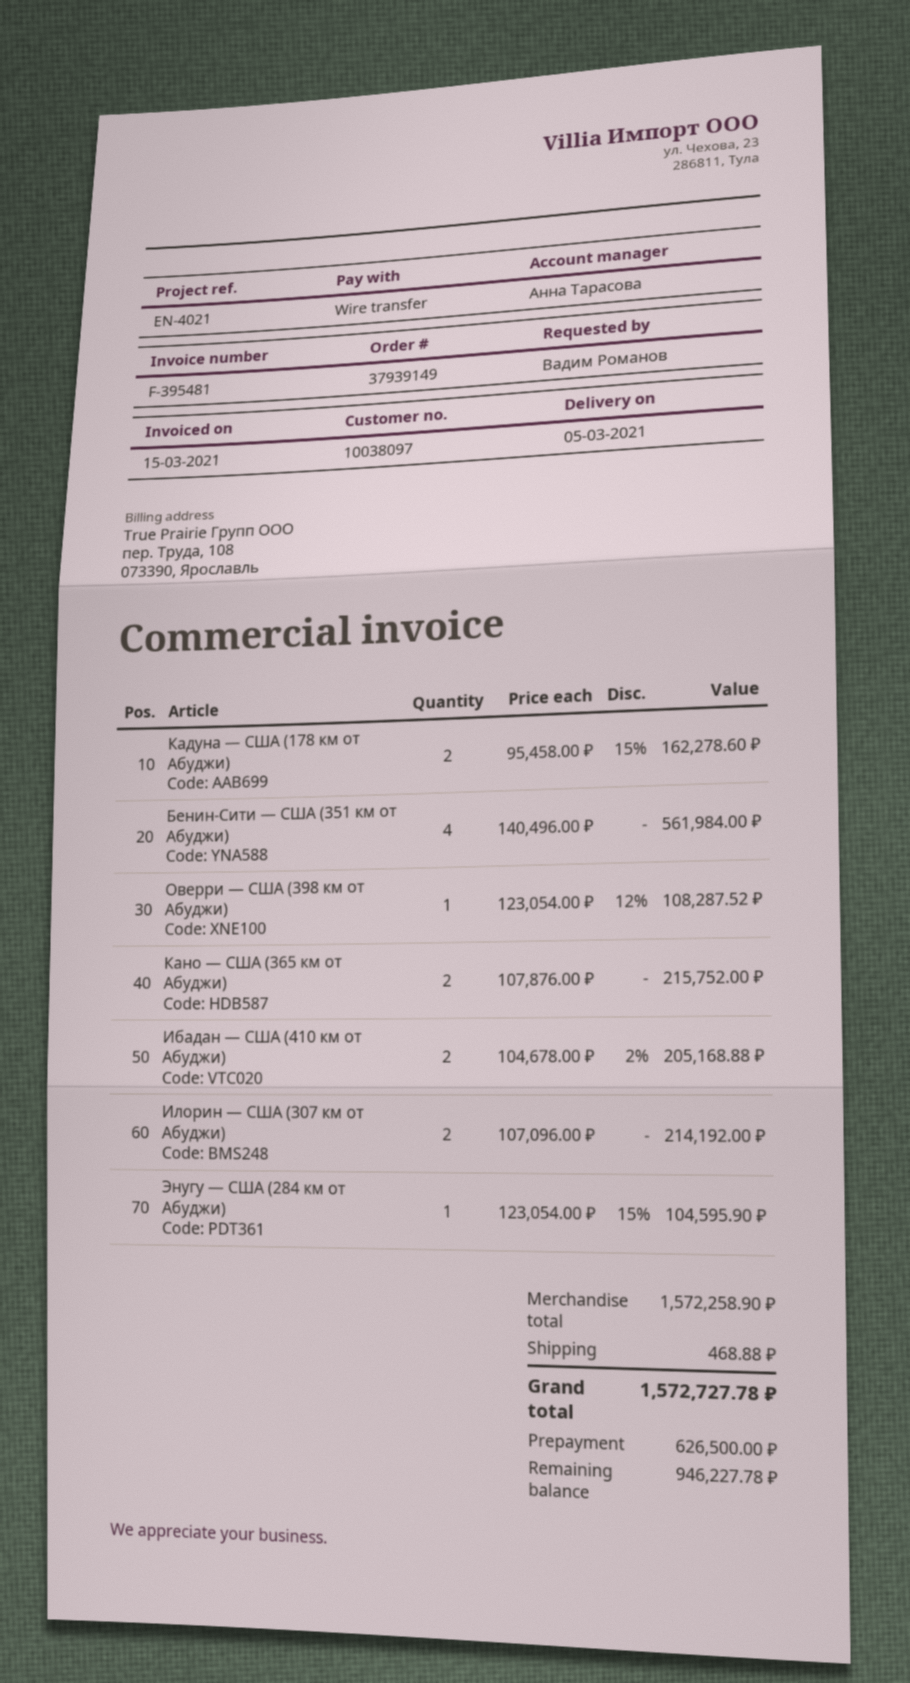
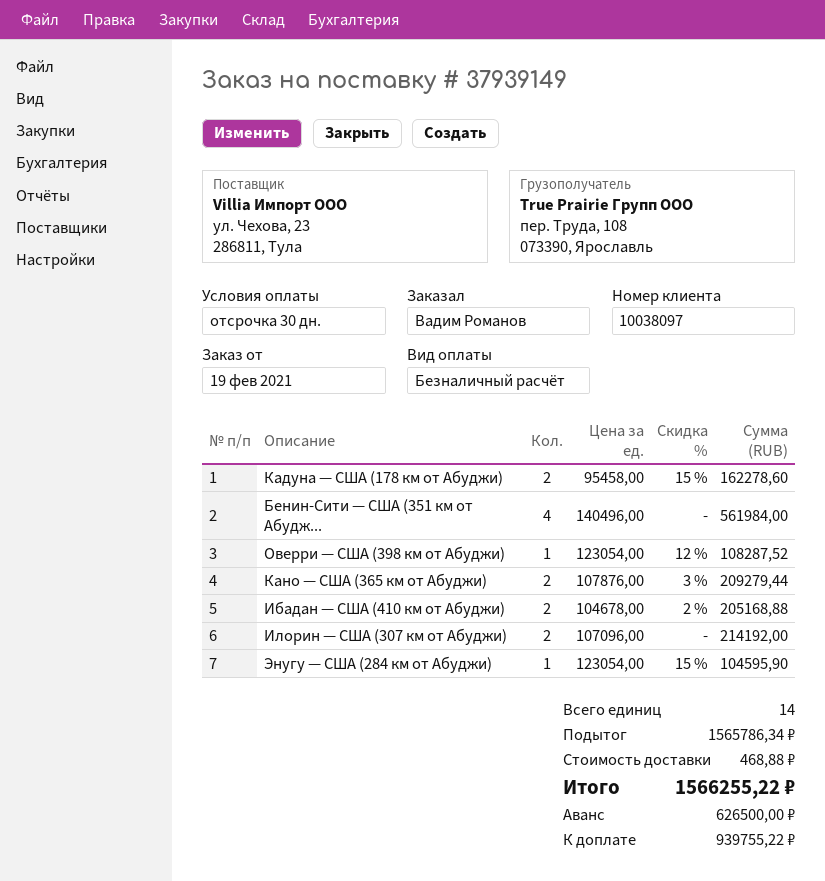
Кано — США (365 км от Абуджи): 2 x 107876.00 = 215752.00 -> 2 x 107876.00 - 3% = 209279.44
subtotal: 1572258.90 -> 1565786.34
total: 1572727.78 -> 1566255.22
balance: 946227.78 -> 939755.22

